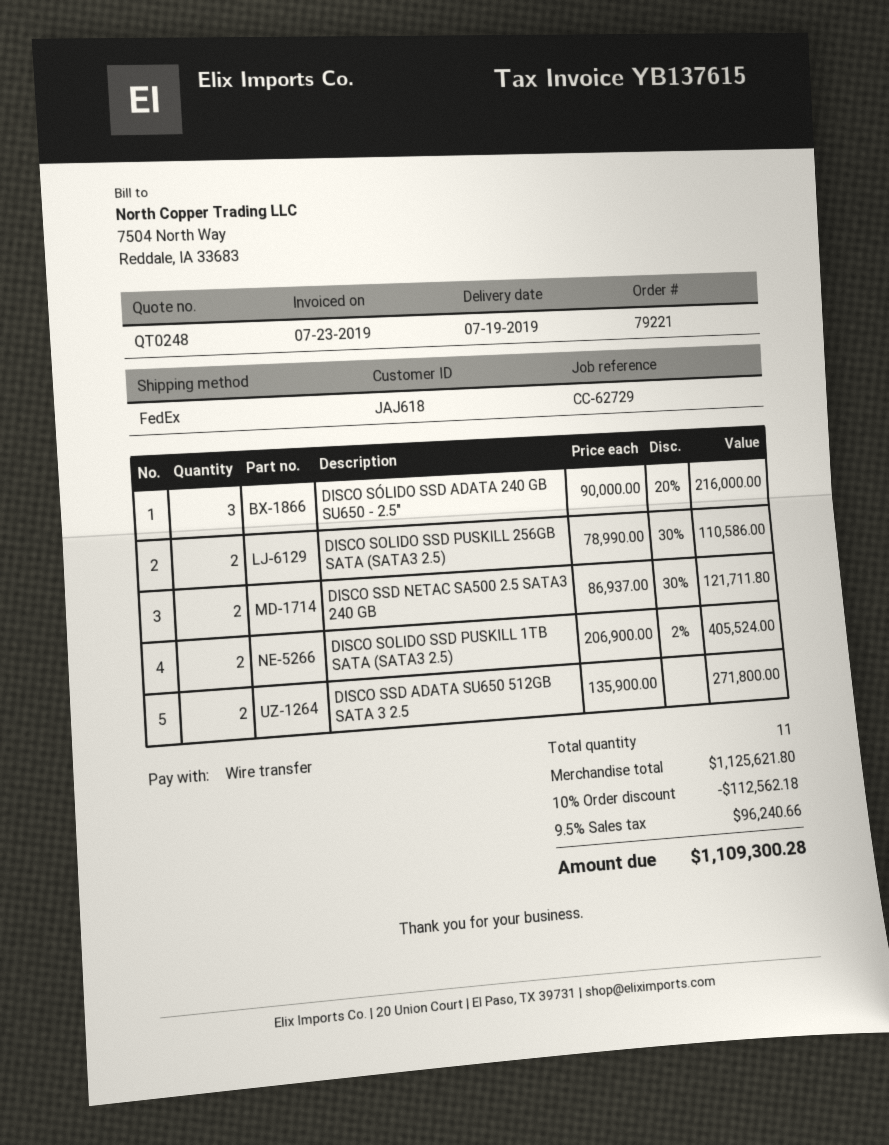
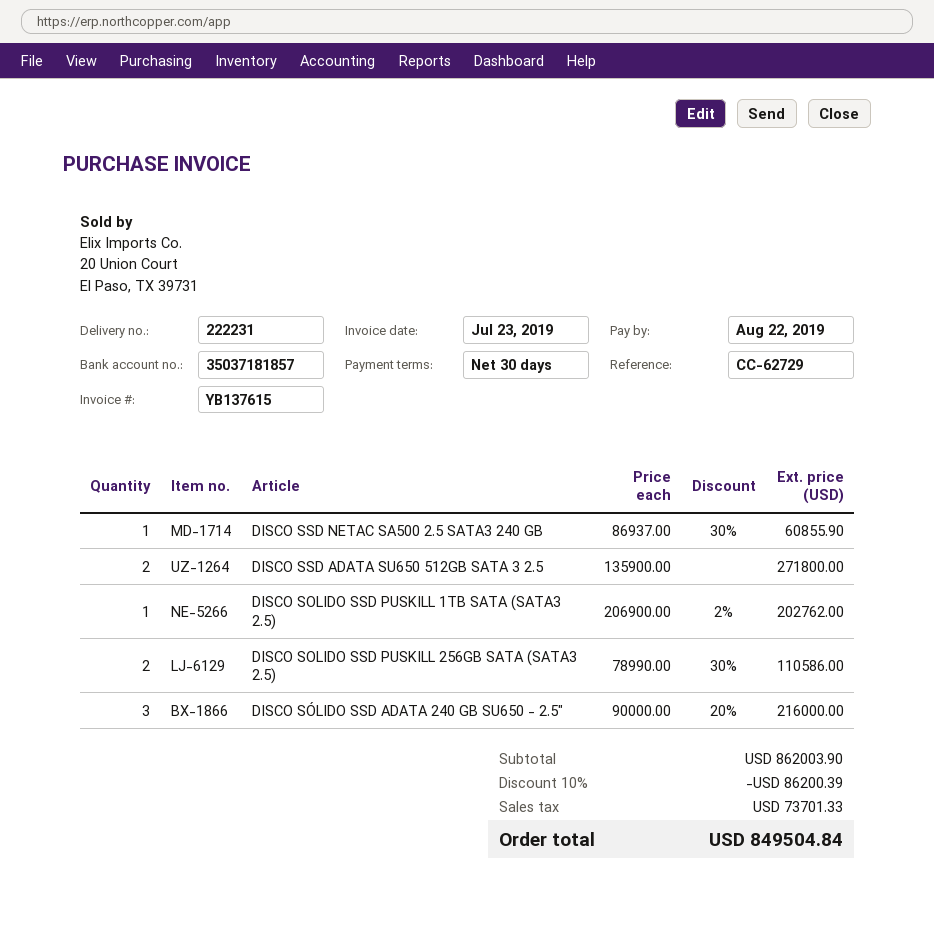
DISCO SSD NETAC SA500 2.5 SATA3 240 GB: 2 x 86937.00 - 30% = 121711.80 -> 1 x 86937.00 - 30% = 60855.90
DISCO SOLIDO SSD PUSKILL 1TB SATA (SATA3 2.5): 2 x 206900.00 - 2% = 405524.00 -> 1 x 206900.00 - 2% = 202762.00
subtotal: 1125621.80 -> 862003.90
discount: 10% = 112562.18 -> 10% = 86200.39
tax: 96240.66 -> 73701.33
total: 1109300.28 -> 849504.84

